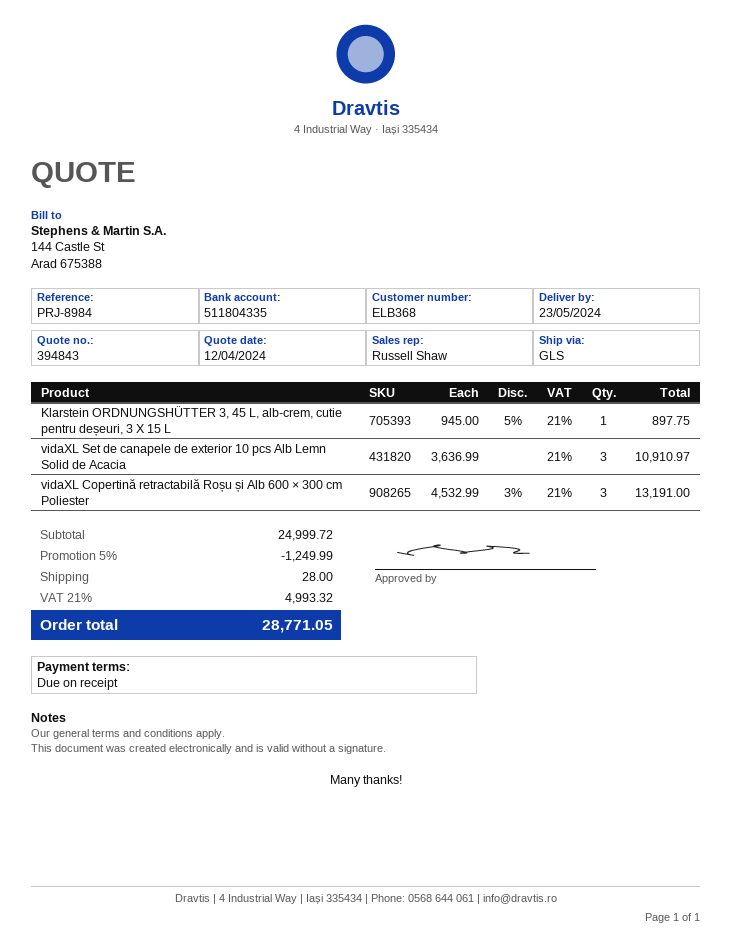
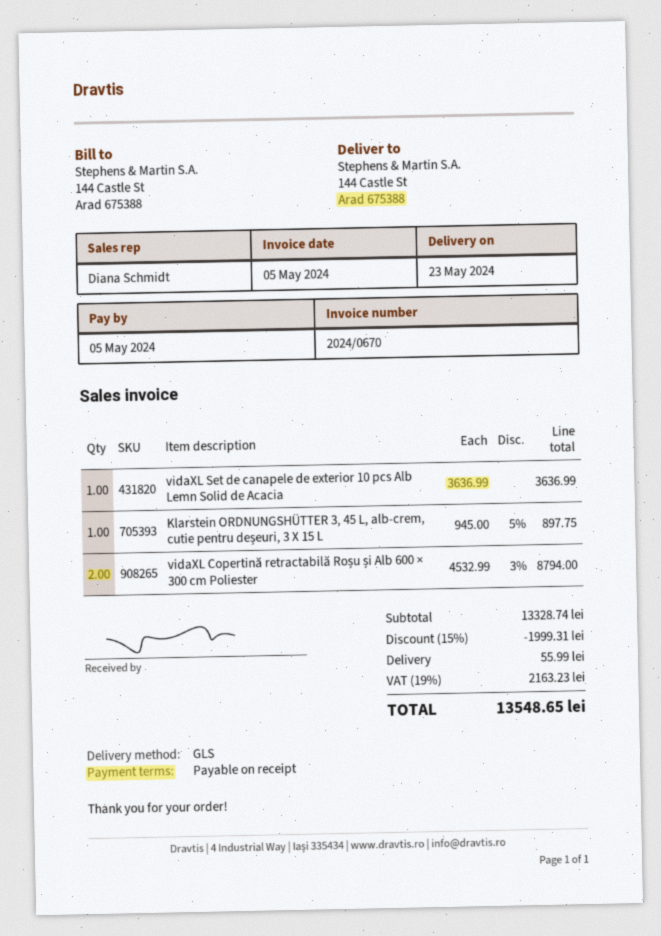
sales rep: Russell Shaw -> Diana Schmidt
vidaXL Set de canapele de exterior 10 pcs Alb Lemn Solid de Acacia: 3 x 3636.99 = 10910.97 -> 1 x 3636.99 = 3636.99
vidaXL Copertină retractabilă Roșu și Alb 600 × 300 cm Poliester: 3 x 4532.99 - 3% = 13191.00 -> 2 x 4532.99 - 3% = 8794.00
subtotal: 24999.72 -> 13328.74
discount: 5% = 1249.99 -> 15% = 1999.31
shipping: 28.00 -> 55.99
tax: 21% = 4993.32 -> 19% = 2163.23
total: 28771.05 -> 13548.65

